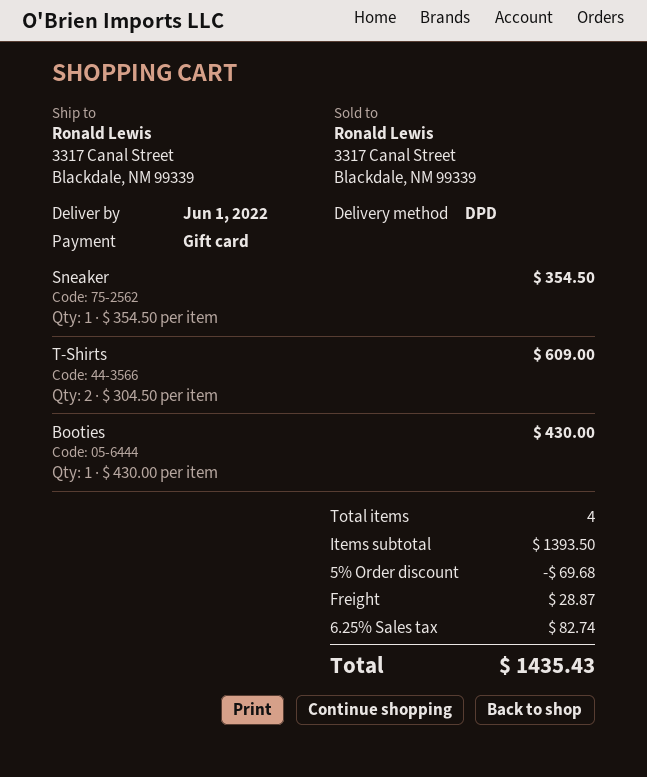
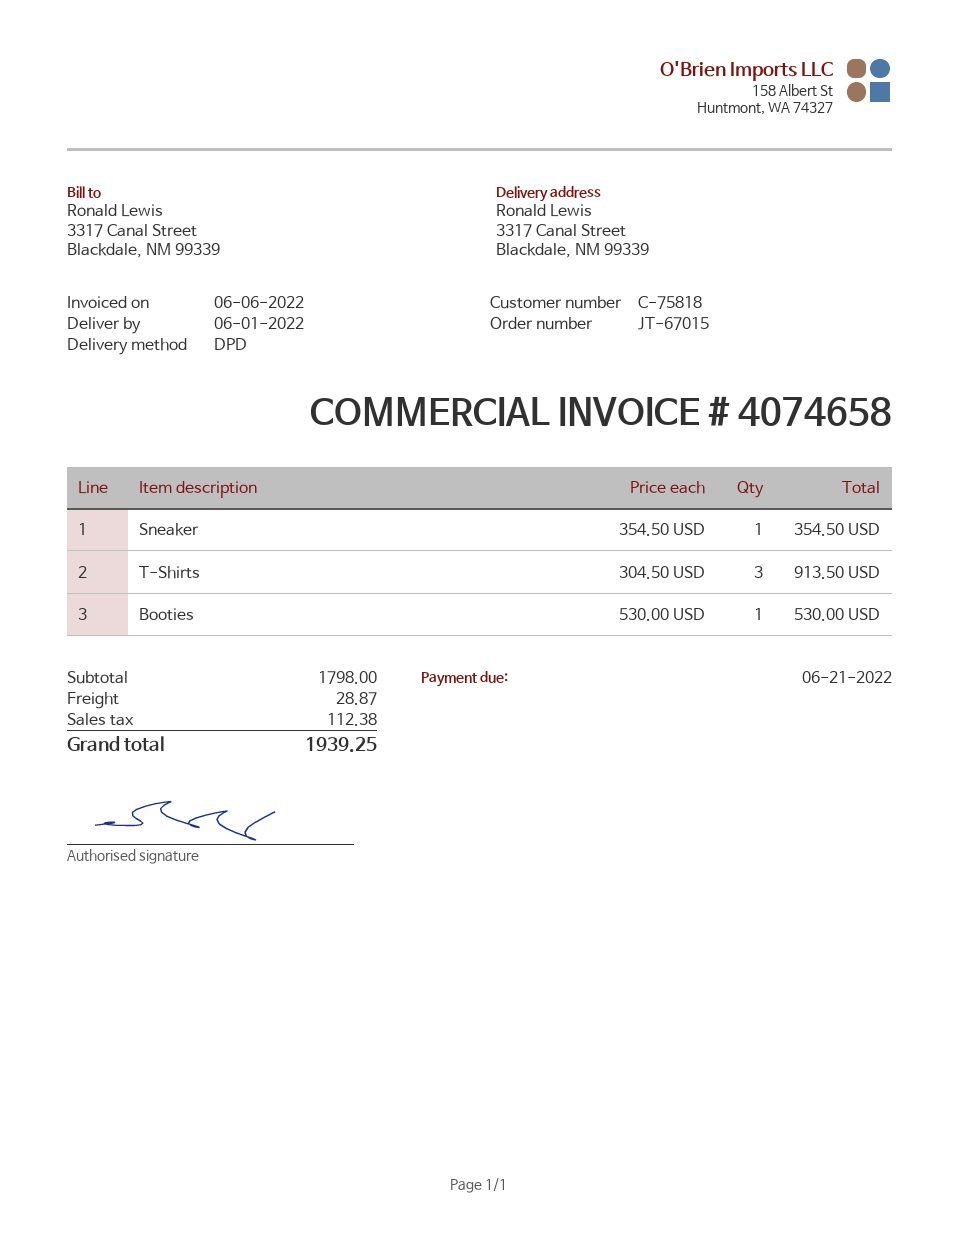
T-Shirts: 2 x 304.50 = 609.00 -> 3 x 304.50 = 913.50
Booties: 1 x 430.00 = 430.00 -> 1 x 530.00 = 530.00
subtotal: 1393.50 -> 1798.00
discount: 5% = 69.68 -> none
tax: 82.74 -> 112.38
total: 1435.43 -> 1939.25

